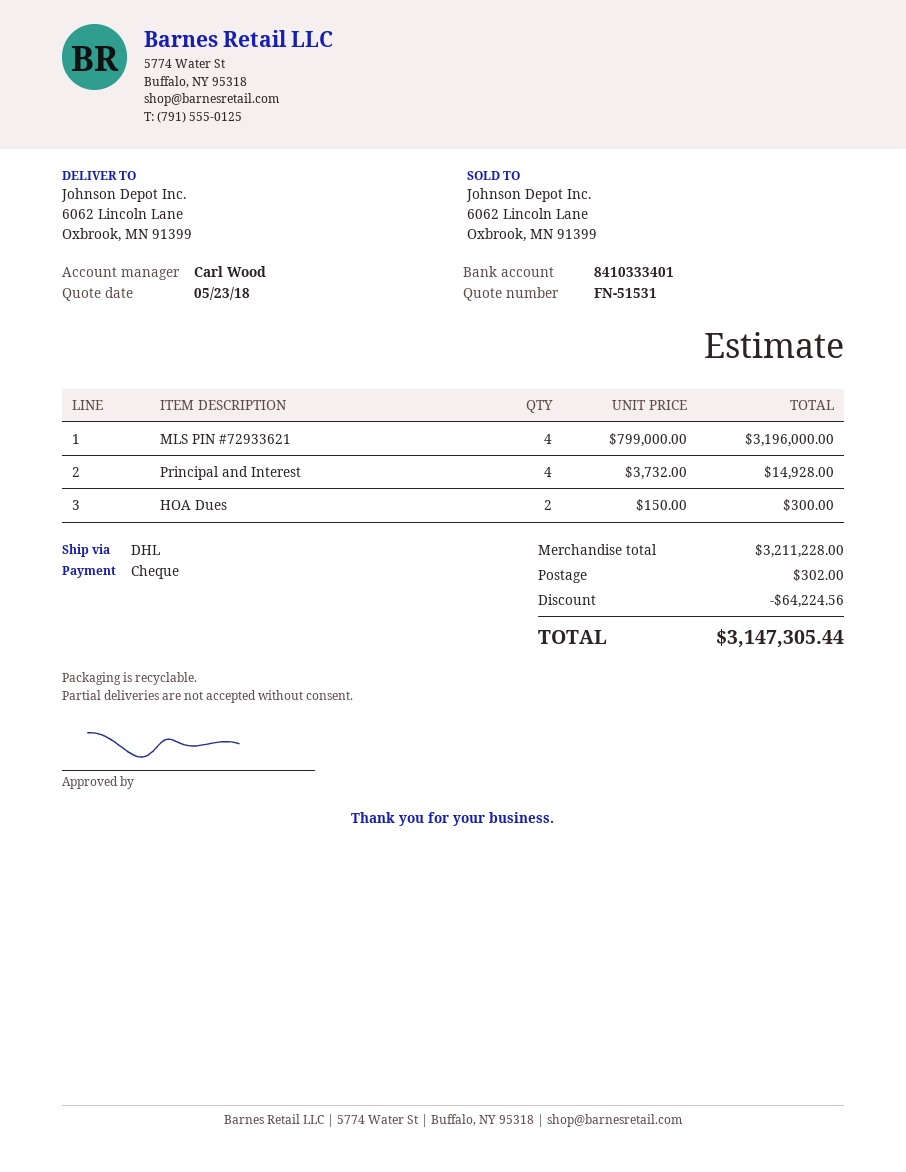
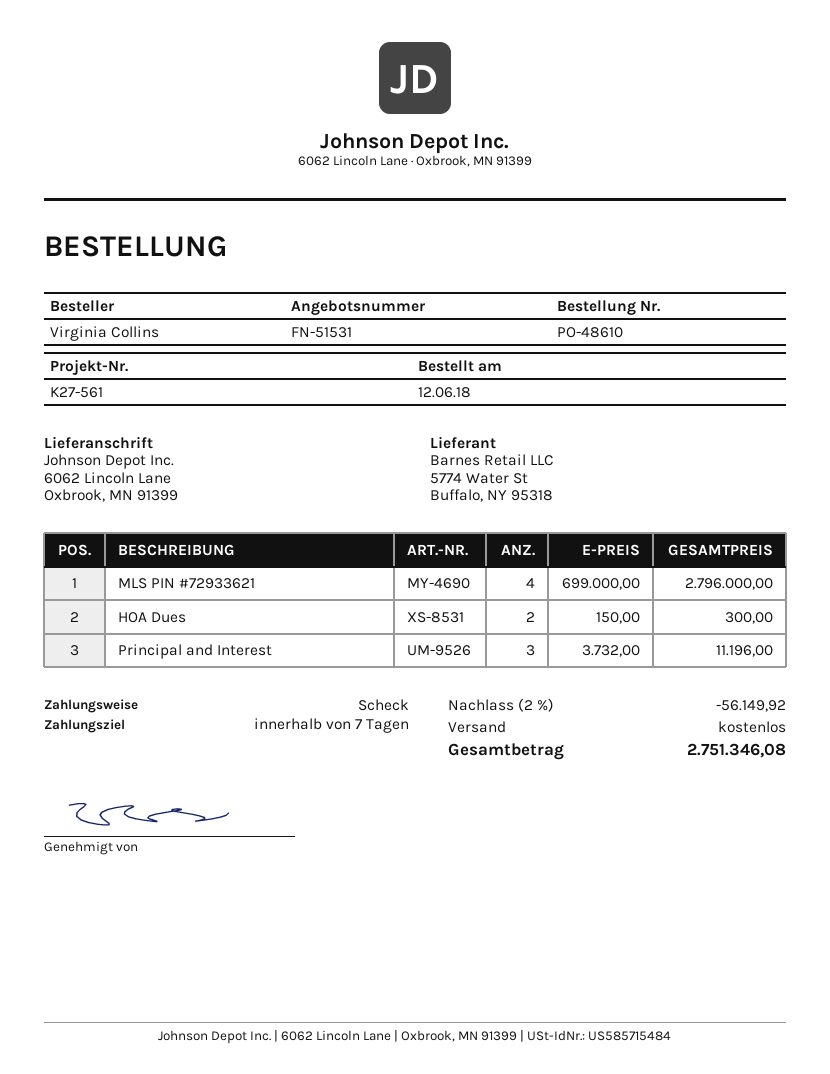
MLS PIN #72933621: 4 x 799000.00 = 3196000.00 -> 4 x 699000.00 = 2796000.00
Principal and Interest: 4 x 3732.00 = 14928.00 -> 3 x 3732.00 = 11196.00
discount: 64224.56 -> 56149.92
shipping: 302.00 -> 0.00
total: 3147305.44 -> 2751346.08

